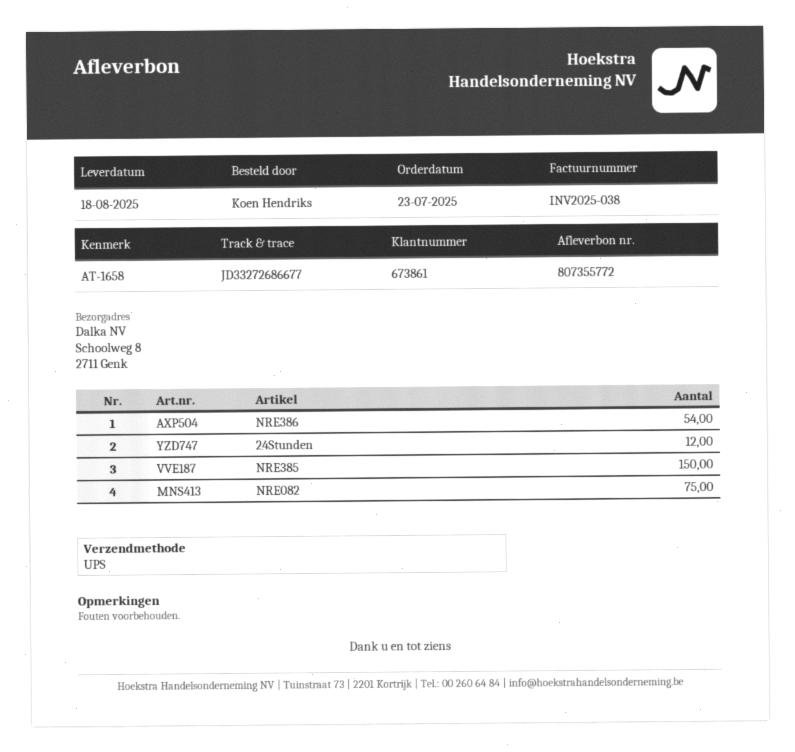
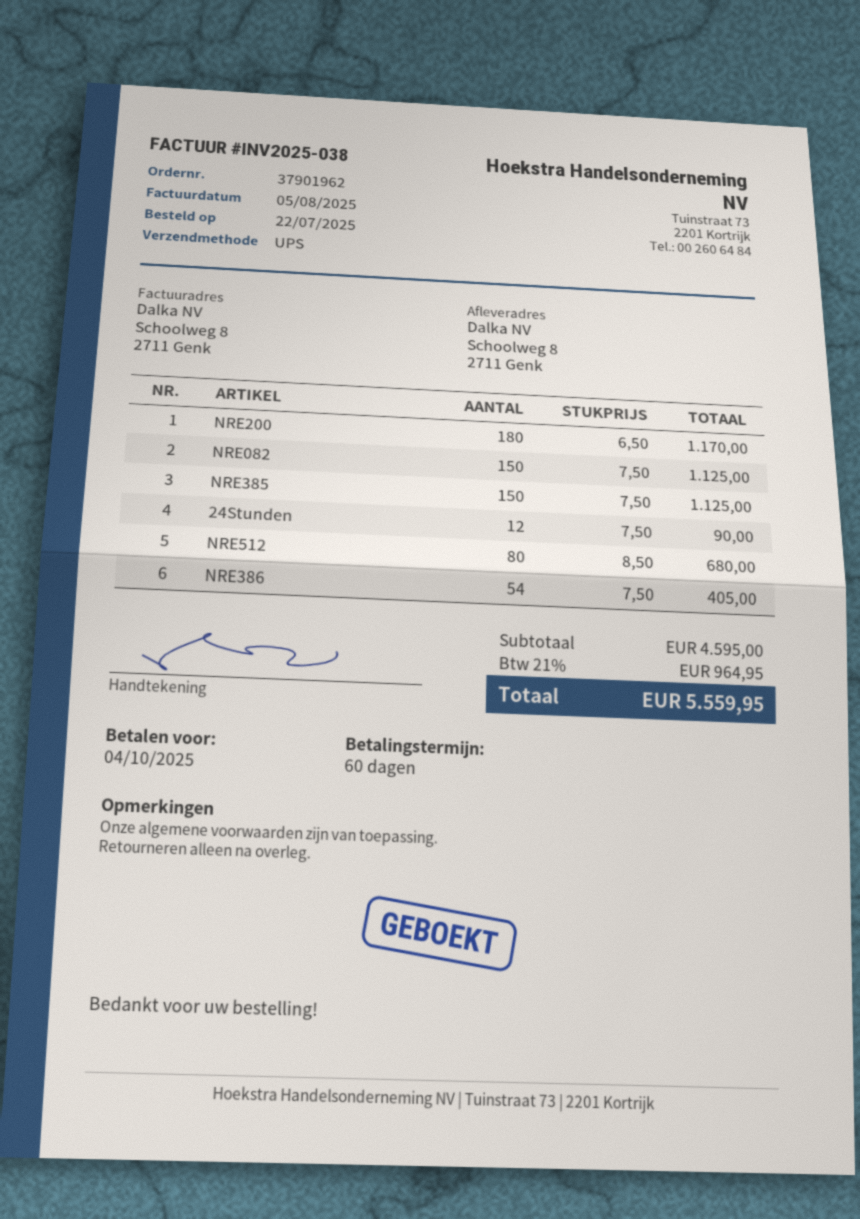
order date: 2025-07-23 -> 2025-07-22
NRE082: 75 -> 150
NRE200: none -> 180
NRE512: none -> 80

